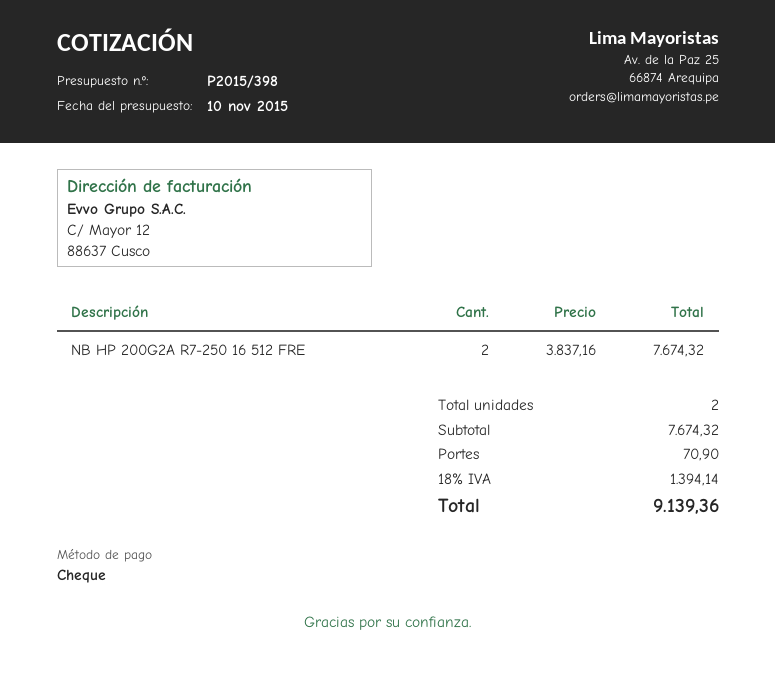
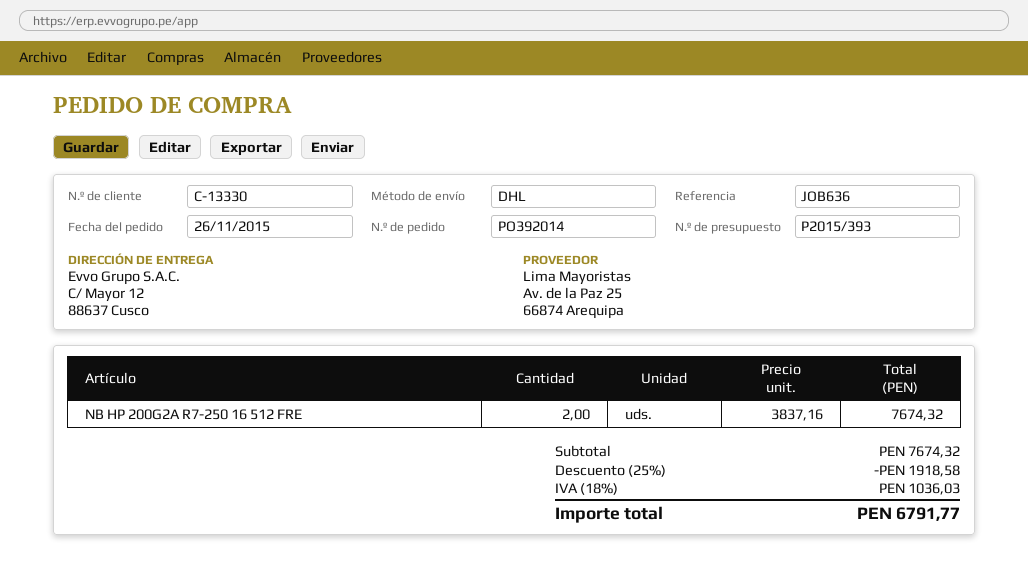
quote number: P2015/398 -> P2015/393
discount: none -> 25% = 1918.58
shipping: 70.90 -> none
tax: 18% = 1394.14 -> 18% = 1036.03
total: 9139.36 -> 6791.77

